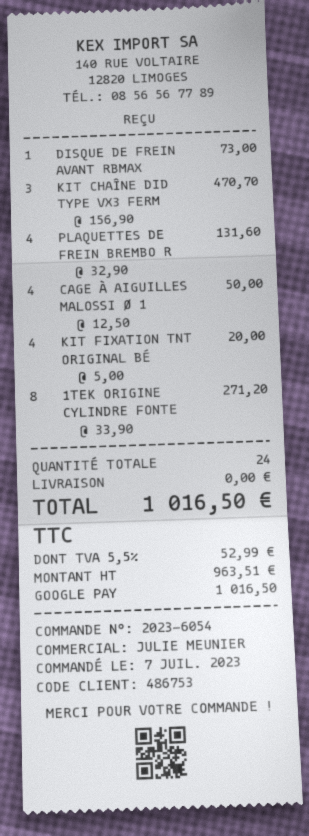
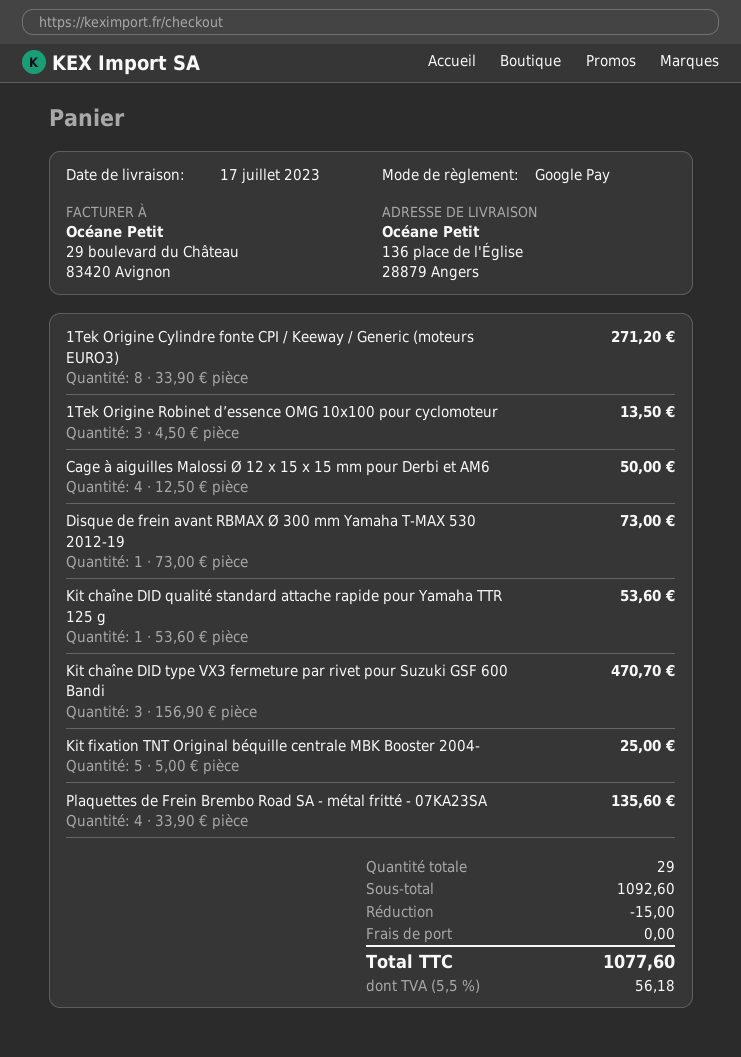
PLAQUETTES DE FREIN BREMBO R: 4 x 32.90 = 131.60 -> 4 x 33.90 = 135.60
KIT FIXATION TNT ORIGINAL BÉ: 4 x 5.00 = 20.00 -> 5 x 5.00 = 25.00
1Tek Origine Robinet d’essence OMG 10x100 pour cyclomoteur: none -> 3 x 4.50 = 13.50
Kit chaîne DID qualité standard attache rapide pour Yamaha TTR 125 g: none -> 1 x 53.60 = 53.60
total quantity: 24 -> 29
discount: none -> 15.00
tax: 5.5% = 52.99 -> 5.5% = 56.18
total: 1016.50 -> 1077.60

